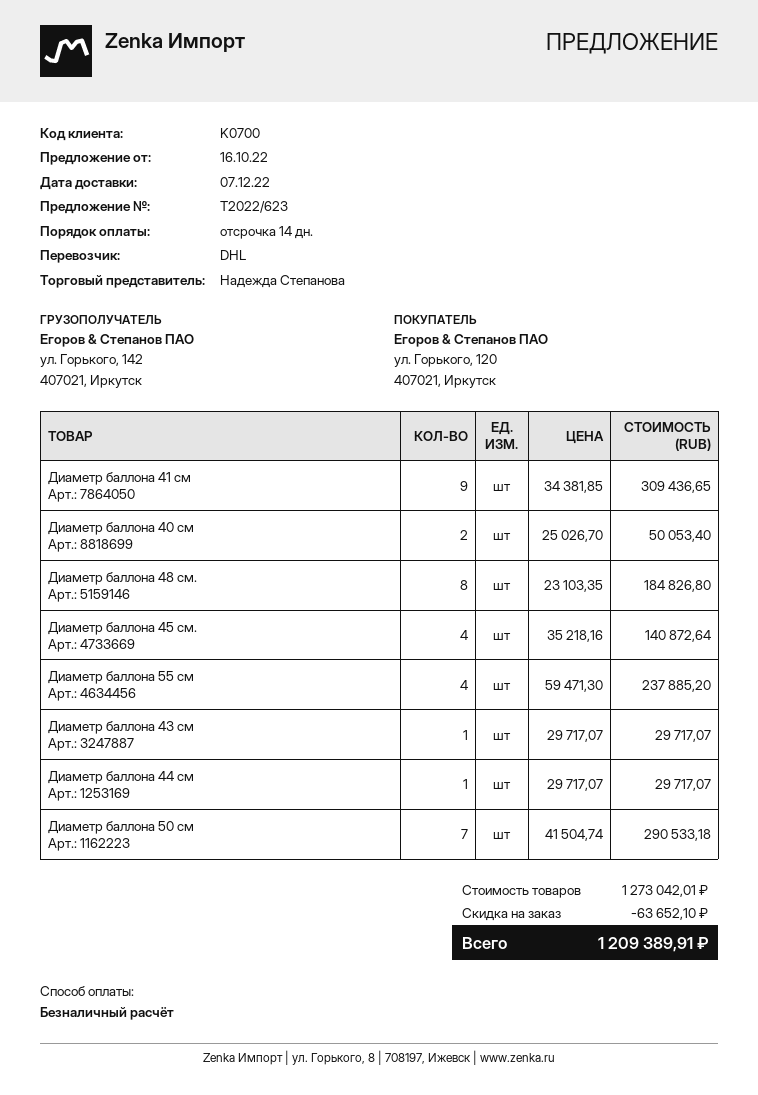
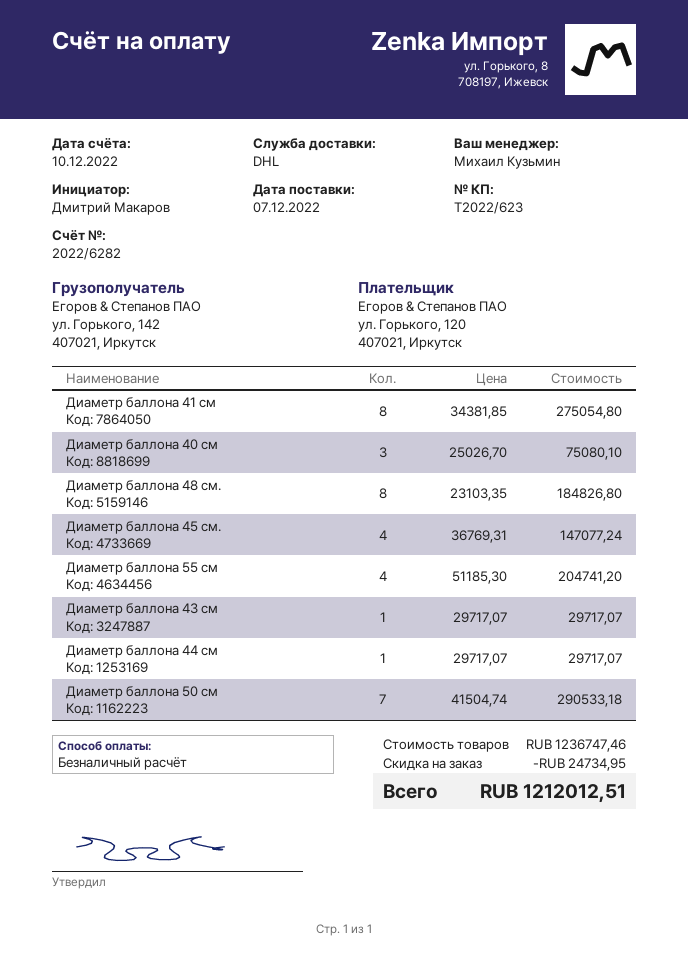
sales rep: Надежда Степанова -> Михаил Кузьмин
Диаметр баллона 41 см: 9 x 34381.85 = 309436.65 -> 8 x 34381.85 = 275054.80
Диаметр баллона 40 см: 2 x 25026.70 = 50053.40 -> 3 x 25026.70 = 75080.10
Диаметр баллона 45 см.: 4 x 35218.16 = 140872.64 -> 4 x 36769.31 = 147077.24
Диаметр баллона 55 см: 4 x 59471.30 = 237885.20 -> 4 x 51185.30 = 204741.20
subtotal: 1273042.01 -> 1236747.46
discount: 63652.10 -> 24734.95
total: 1209389.91 -> 1212012.51

